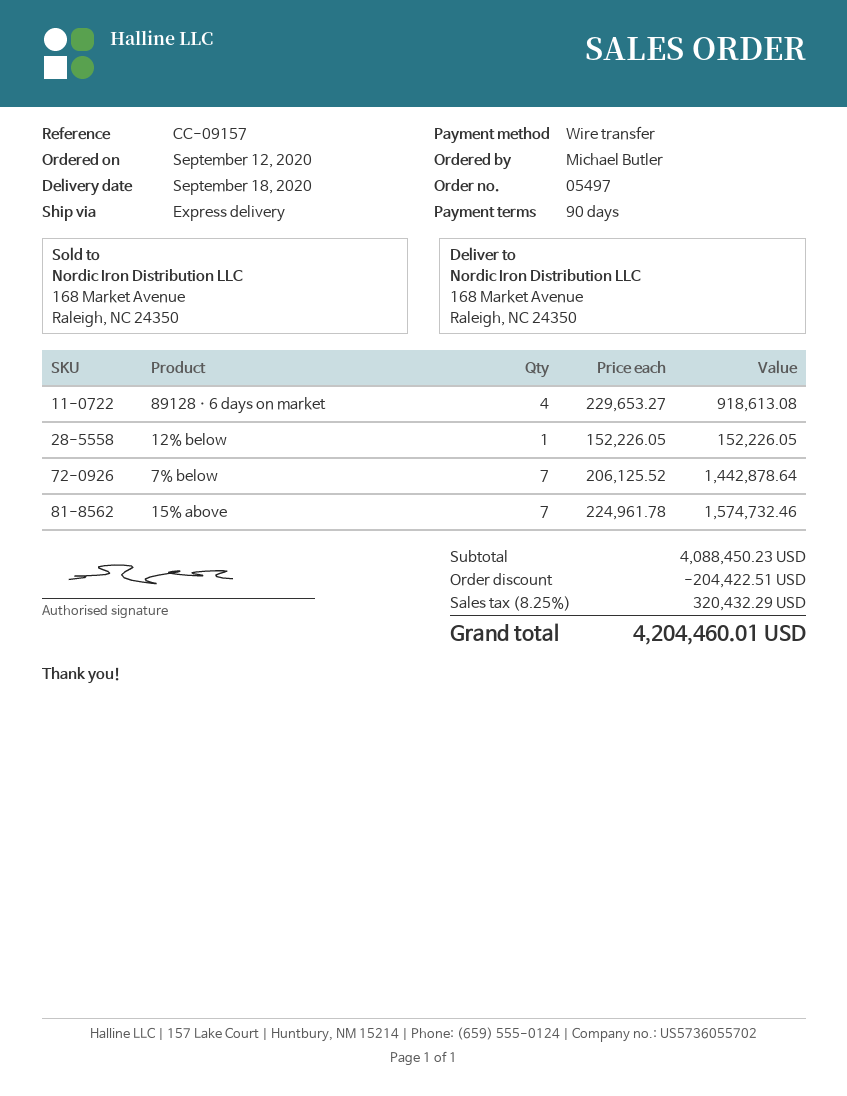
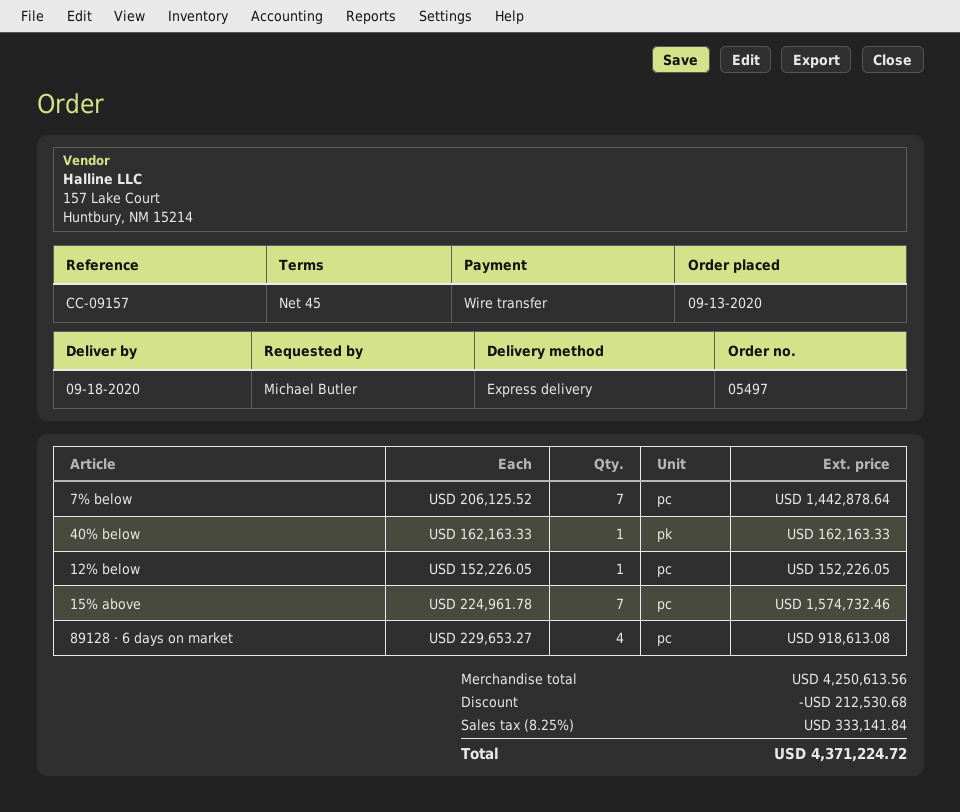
order date: 2020-09-12 -> 2020-09-13
payment terms: 90 days -> 45 days
40% below: none -> 1 x 162163.33 = 162163.33
subtotal: 4088450.23 -> 4250613.56
discount: 204422.51 -> 212530.68
tax: 8.25% = 320432.29 -> 8.25% = 333141.84
total: 4204460.01 -> 4371224.72

